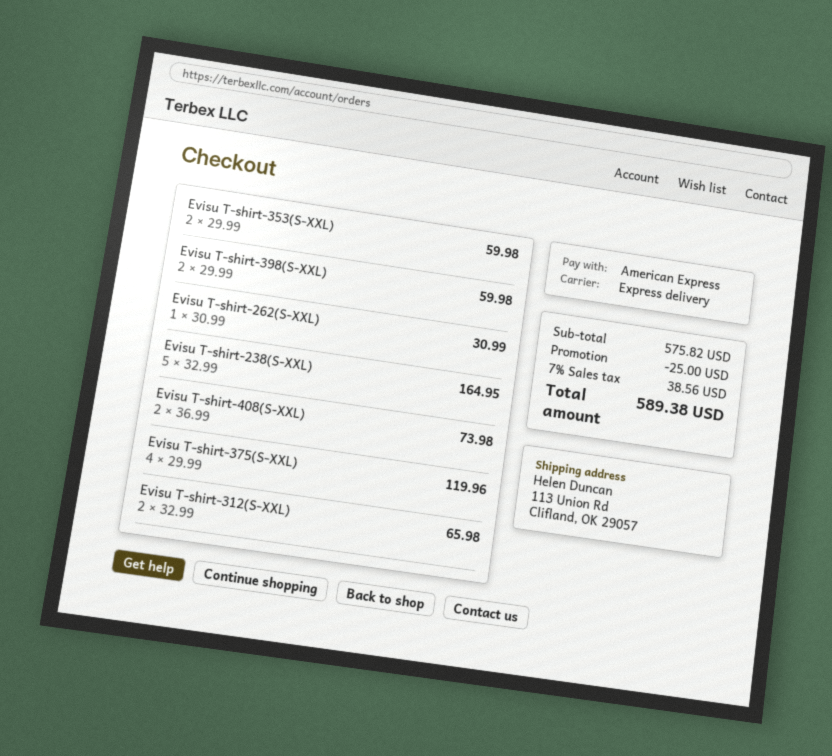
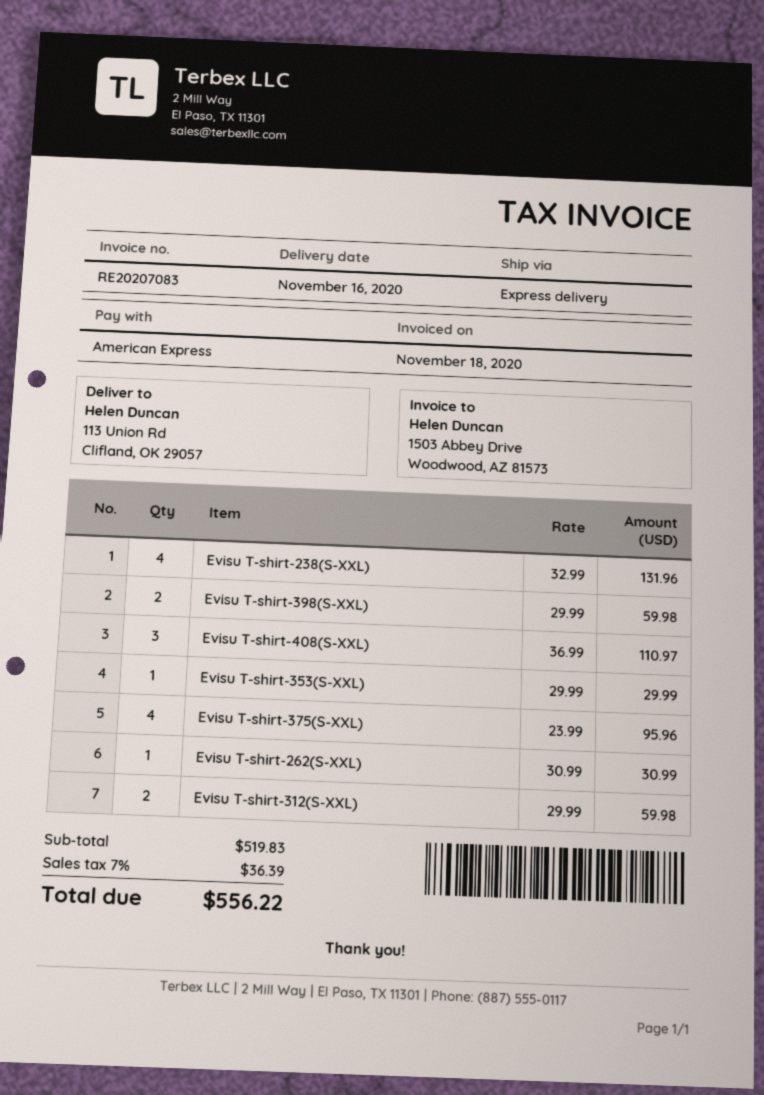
Evisu T-shirt-353(S-XXL): 2 x 29.99 = 59.98 -> 1 x 29.99 = 29.99
Evisu T-shirt-238(S-XXL): 5 x 32.99 = 164.95 -> 4 x 32.99 = 131.96
Evisu T-shirt-408(S-XXL): 2 x 36.99 = 73.98 -> 3 x 36.99 = 110.97
Evisu T-shirt-375(S-XXL): 4 x 29.99 = 119.96 -> 4 x 23.99 = 95.96
Evisu T-shirt-312(S-XXL): 2 x 32.99 = 65.98 -> 2 x 29.99 = 59.98
subtotal: 575.82 -> 519.83
discount: 25.00 -> none
tax: 7% = 38.56 -> 7% = 36.39
total: 589.38 -> 556.22

